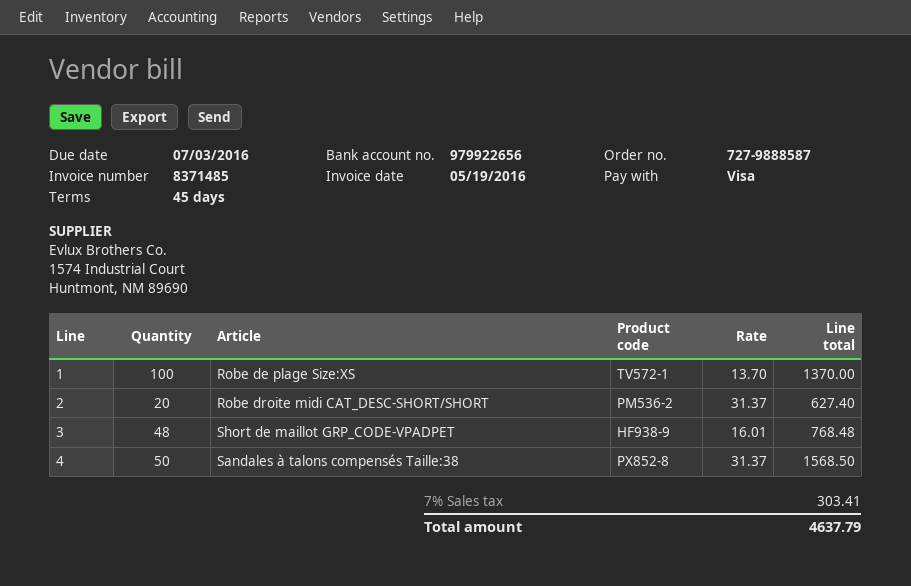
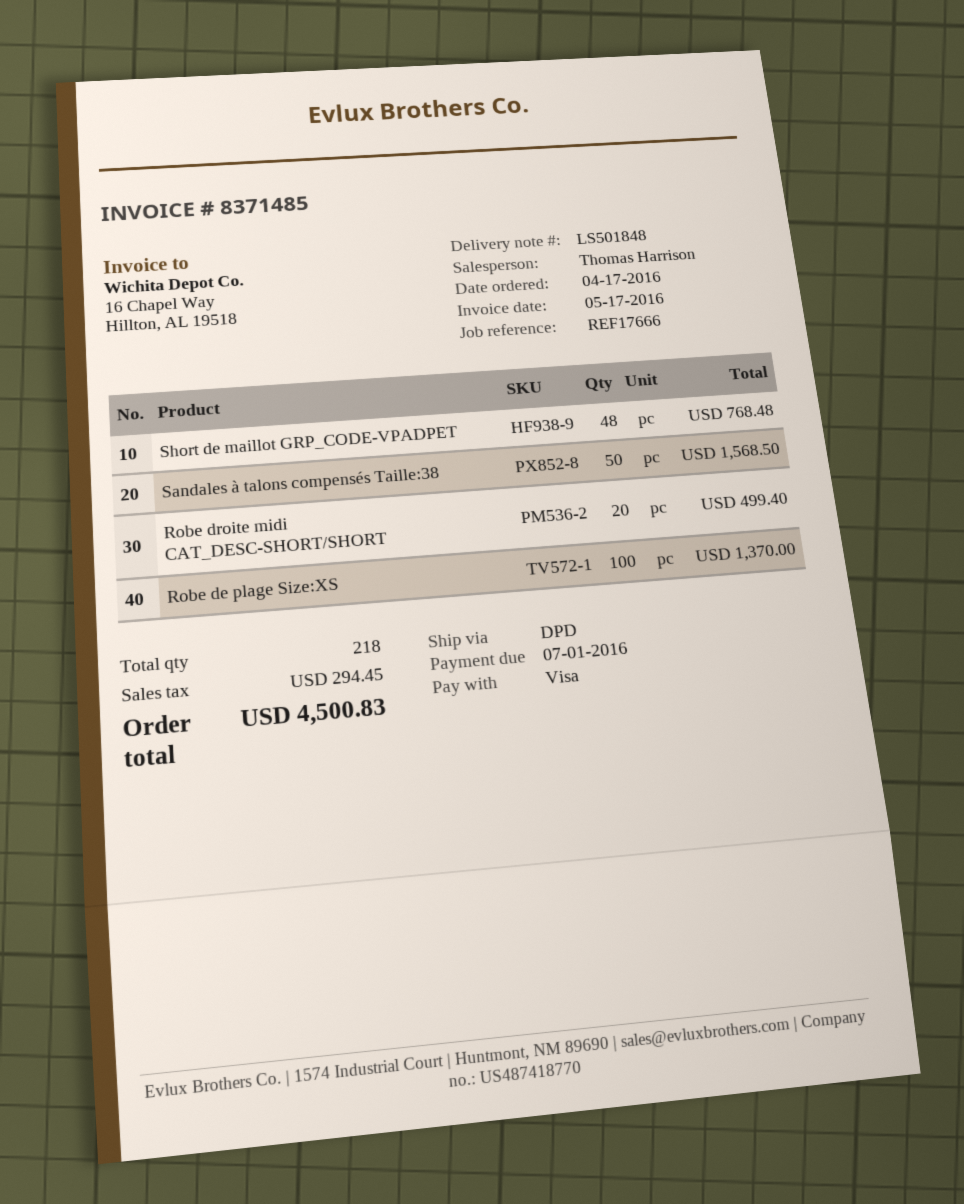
invoice date: 2016-05-19 -> 2016-05-17
due date: 2016-07-03 -> 2016-07-01
Robe droite midi CAT_DESC-SHORT/SHORT: 20 for 627.40 -> 20 for 499.40
tax: 303.41 -> 294.45
total: 4637.79 -> 4500.83

